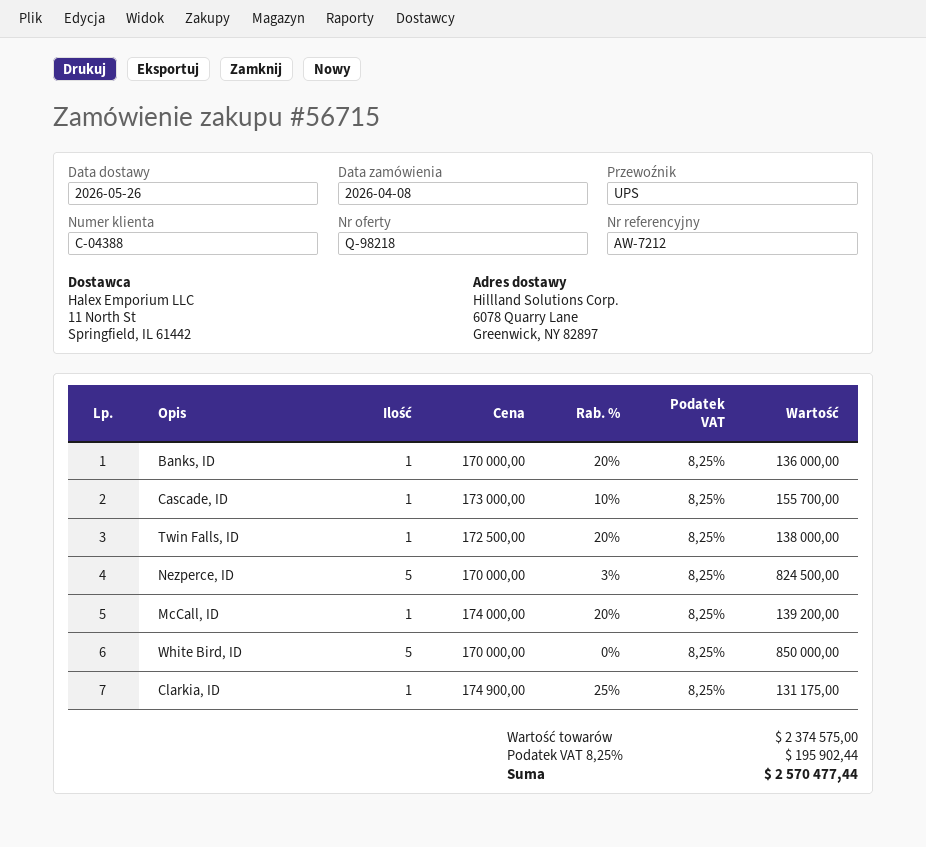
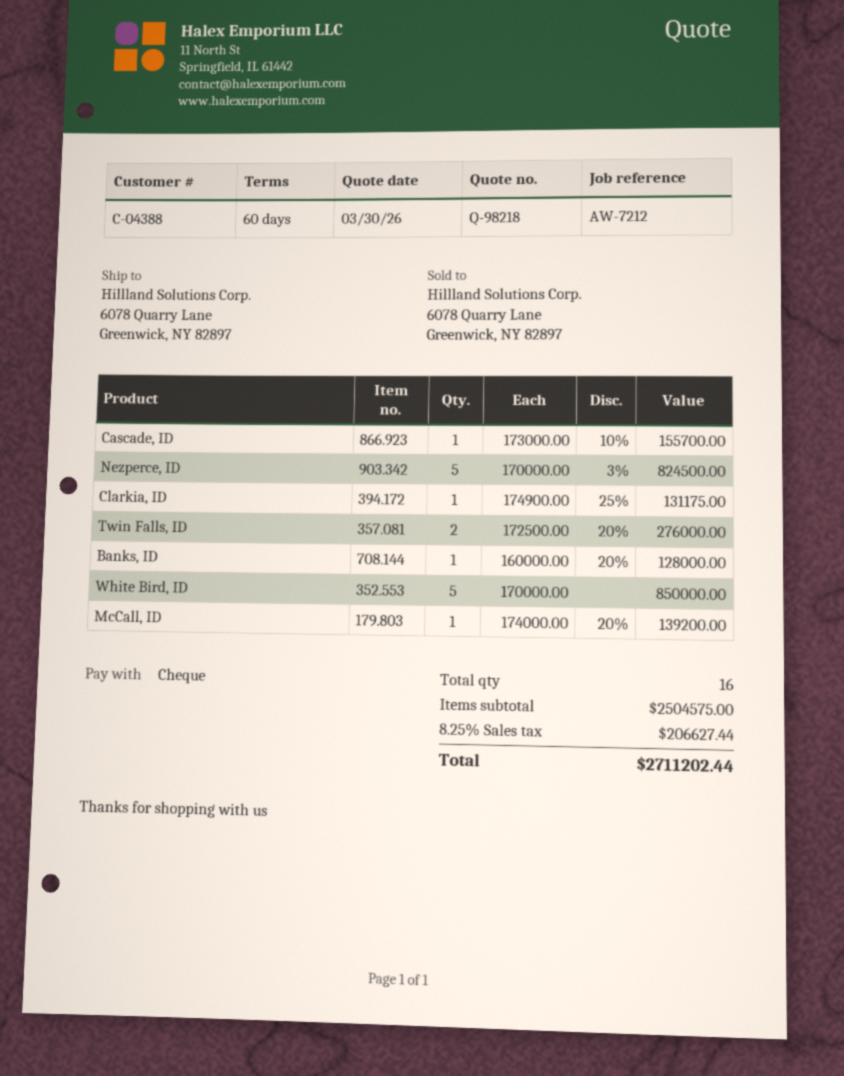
Banks, ID: 1 x 170000.00 - 20% = 136000.00 -> 1 x 160000.00 - 20% = 128000.00
Twin Falls, ID: 1 x 172500.00 - 20% = 138000.00 -> 2 x 172500.00 - 20% = 276000.00
subtotal: 2374575.00 -> 2504575.00
tax: 8.25% = 195902.44 -> 8.25% = 206627.44
total: 2570477.44 -> 2711202.44

